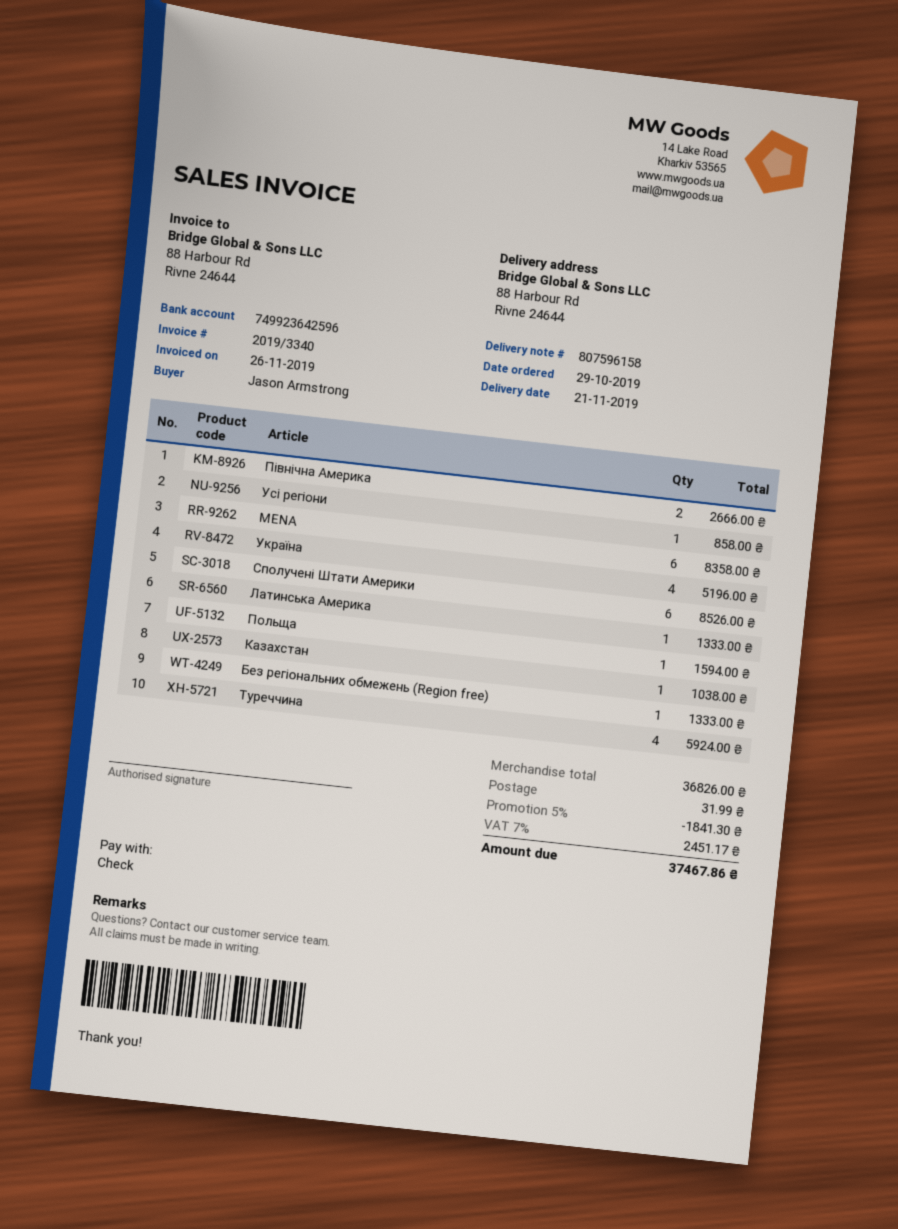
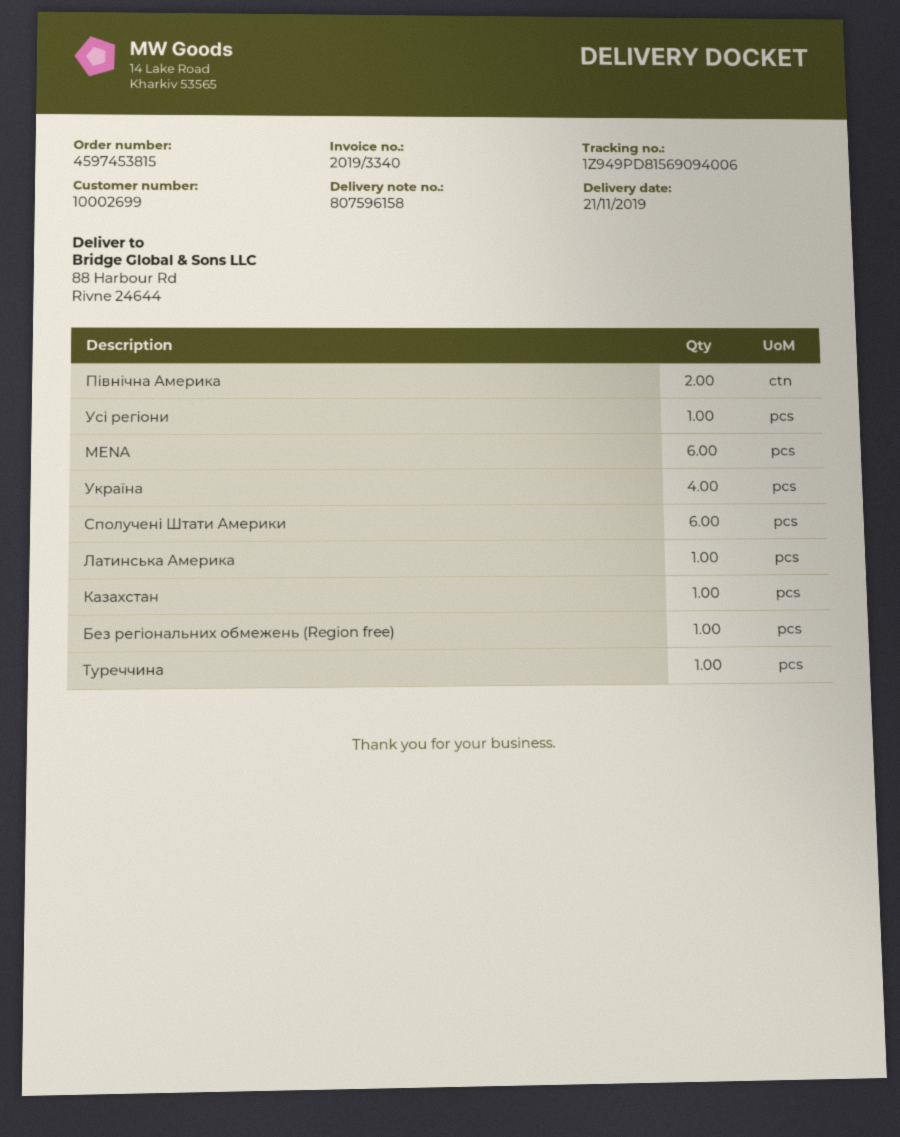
Польща: 1 -> none
Туреччина: 4 -> 1

